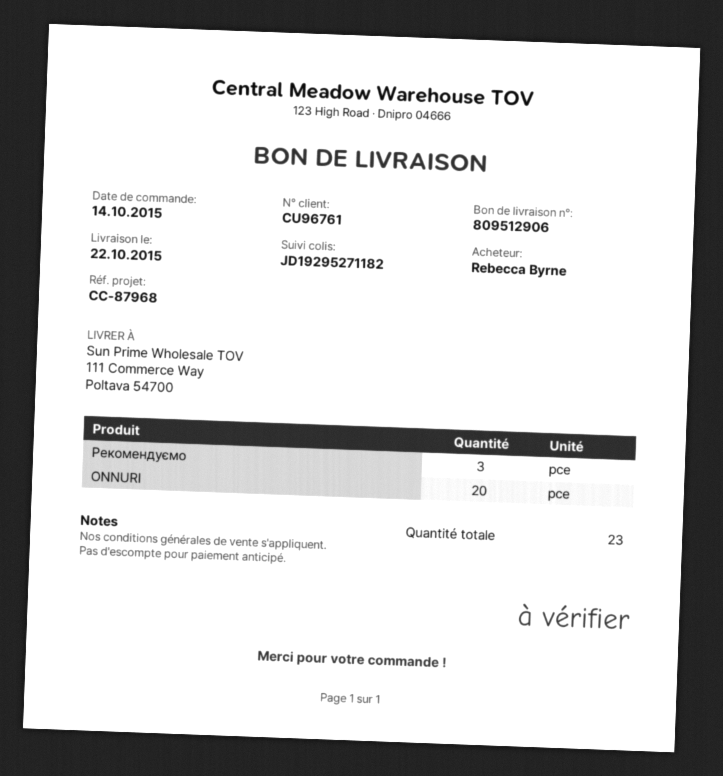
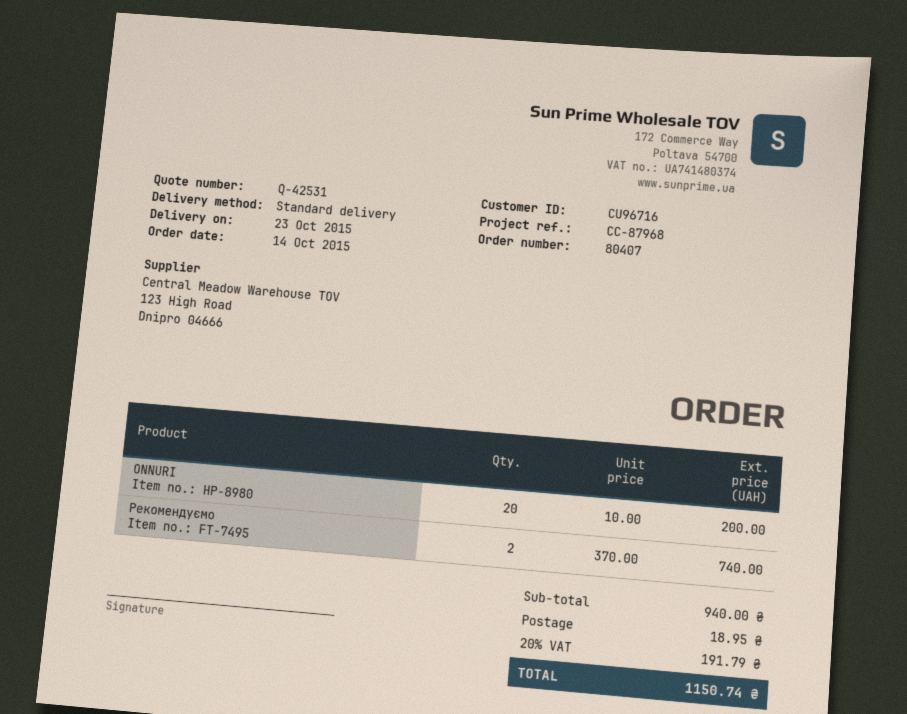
delivery date: 2015-10-22 -> 2015-10-23
customer number: CU96761 -> CU96716
Рекомендуємо: 3 -> 2

